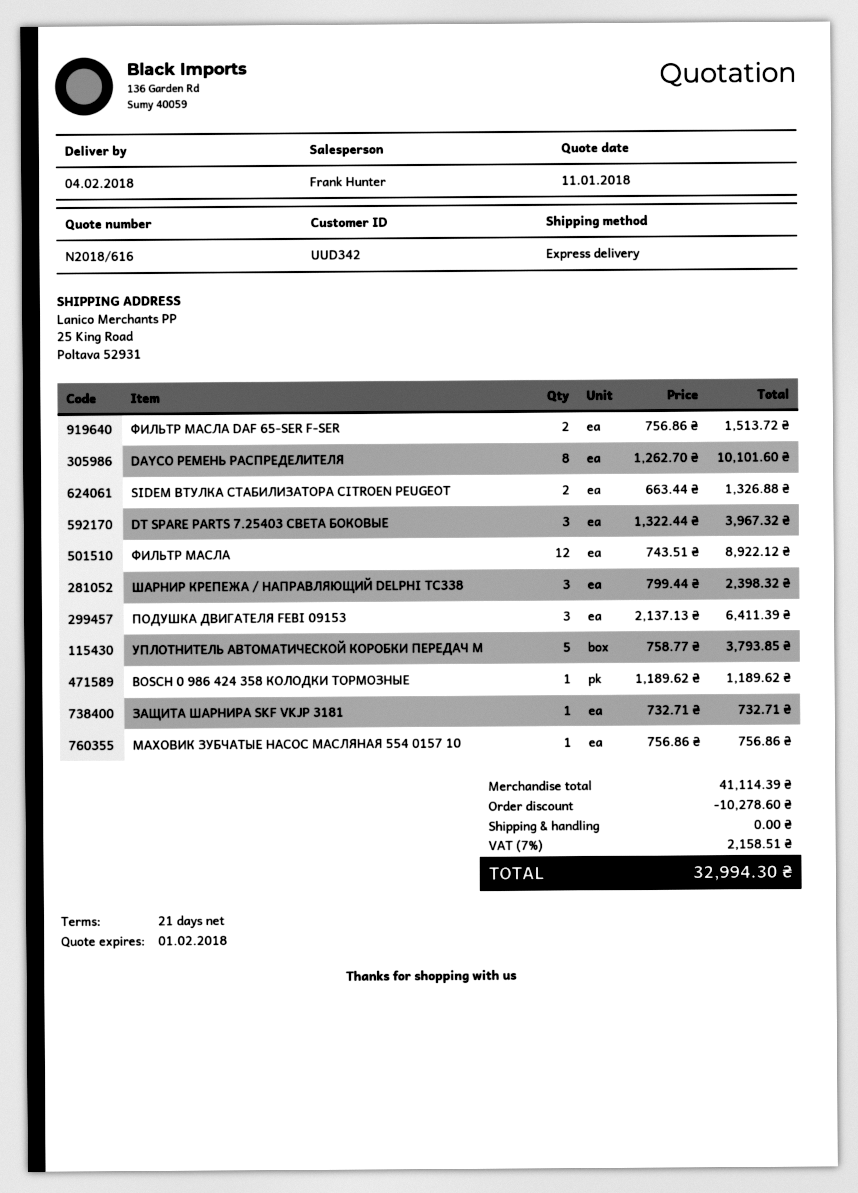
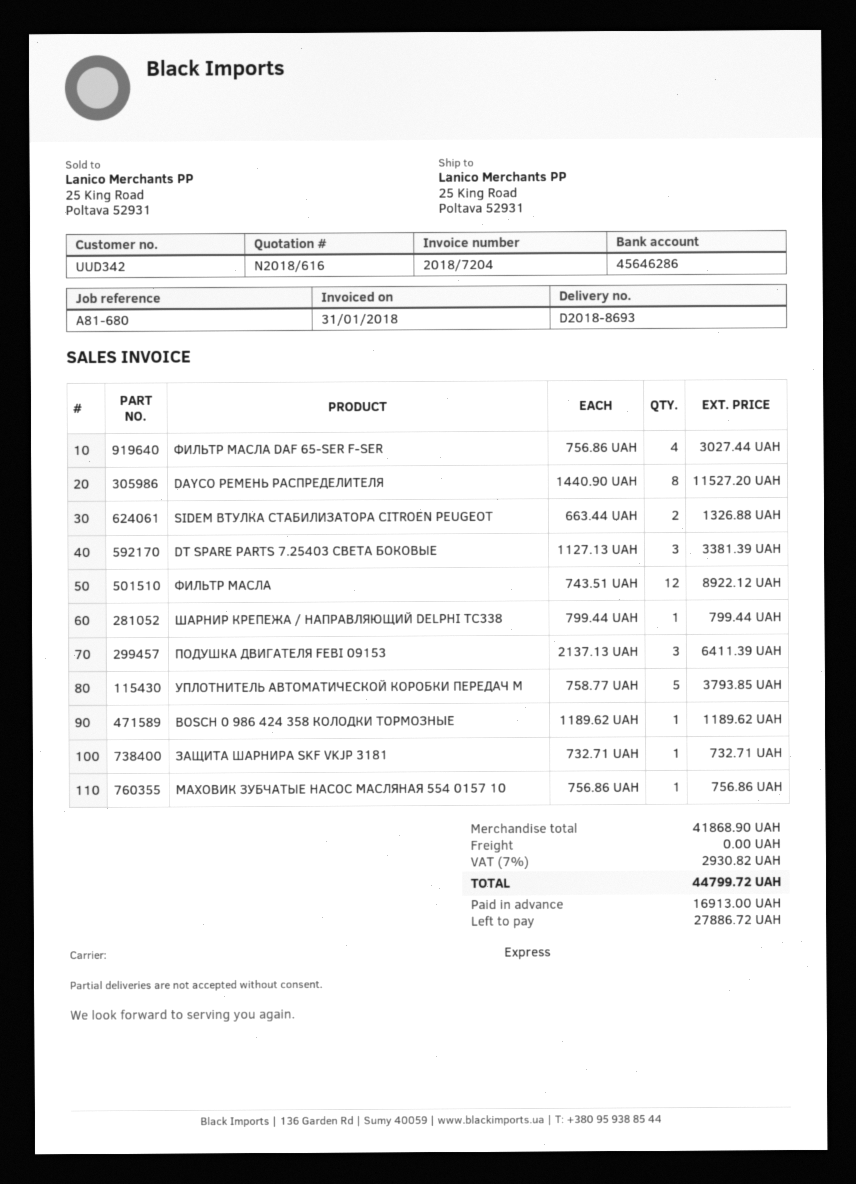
ФИЛЬТР МАСЛА DAF 65-SER F-SER: 2 x 756.86 = 1513.72 -> 4 x 756.86 = 3027.44
DAYCO РЕМЕНЬ РАСПРЕДЕЛИТЕЛЯ: 8 x 1262.70 = 10101.60 -> 8 x 1440.90 = 11527.20
DT SPARE PARTS 7.25403 СВЕТА БОКОВЫЕ: 3 x 1322.44 = 3967.32 -> 3 x 1127.13 = 3381.39
ШАРНИР КРЕПЕЖА / НАПРАВЛЯЮЩИЙ DELPHI TC338: 3 x 799.44 = 2398.32 -> 1 x 799.44 = 799.44
subtotal: 41114.39 -> 41868.90
discount: 10278.60 -> none
tax: 7% = 2158.51 -> 7% = 2930.82
total: 32994.30 -> 44799.72

